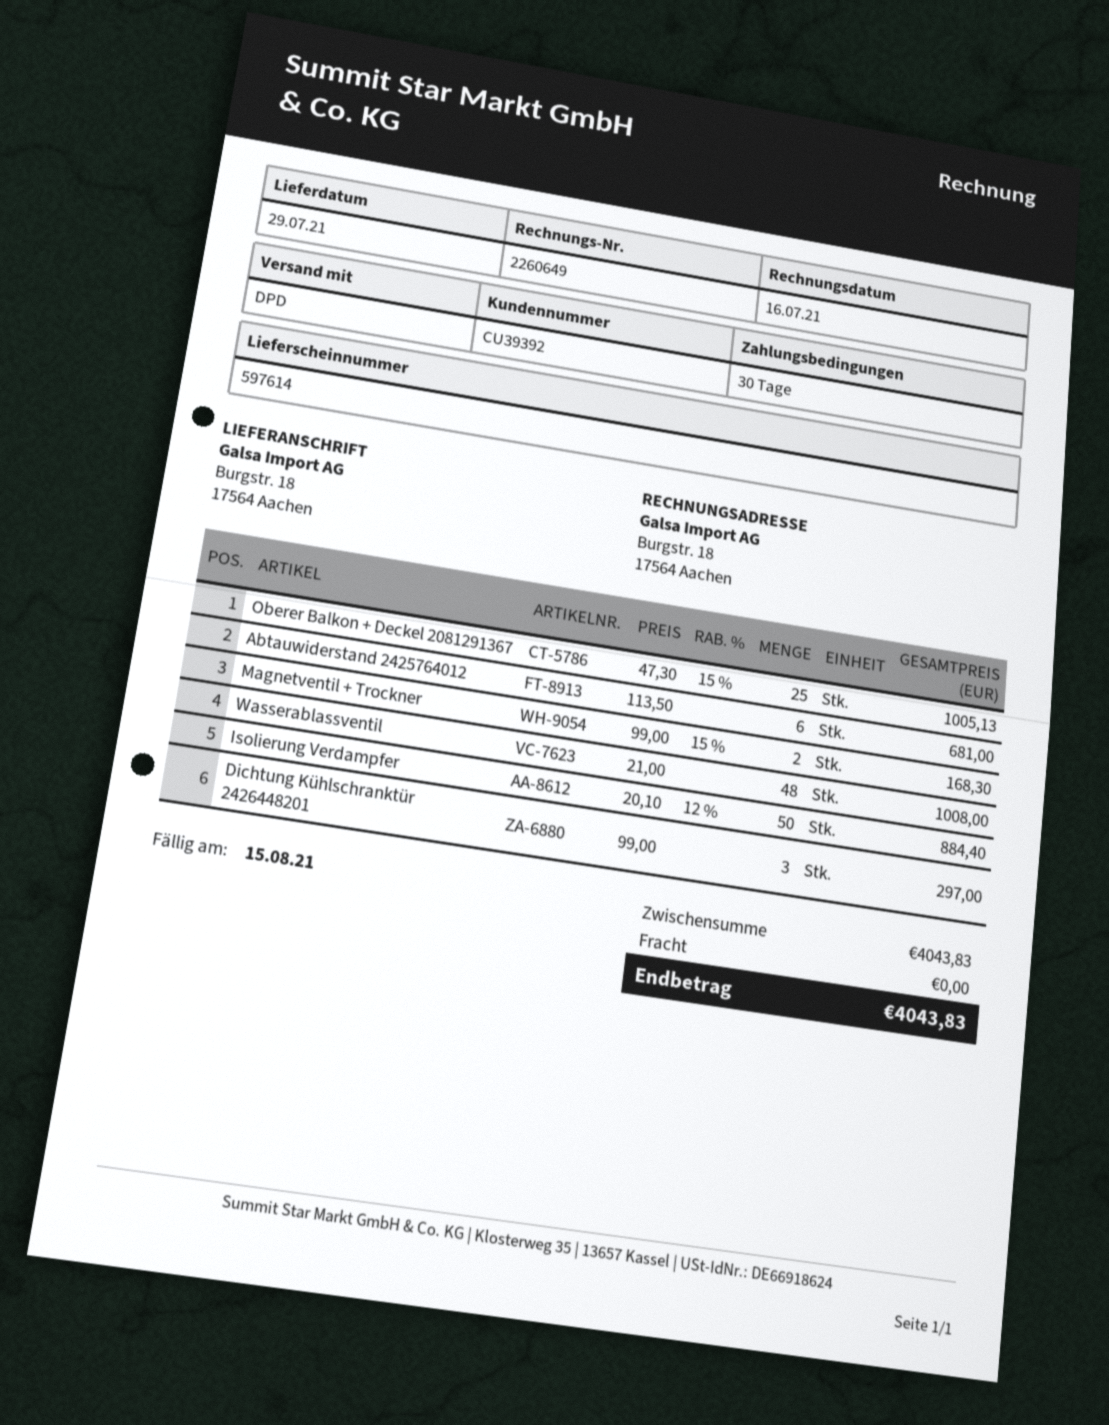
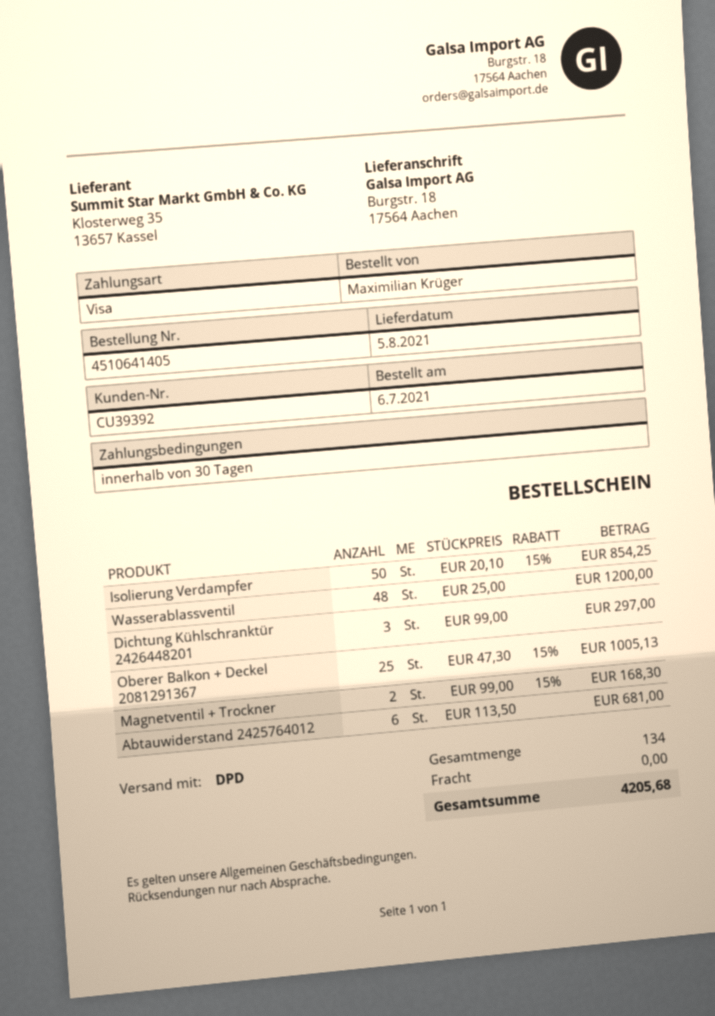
delivery date: 2021-07-29 -> 2021-08-05
Wasserablassventil: 48 x 21.00 = 1008.00 -> 48 x 25.00 = 1200.00
Isolierung Verdampfer: 50 x 20.10 - 12% = 884.40 -> 50 x 20.10 - 15% = 854.25
total: 4043.83 -> 4205.68

